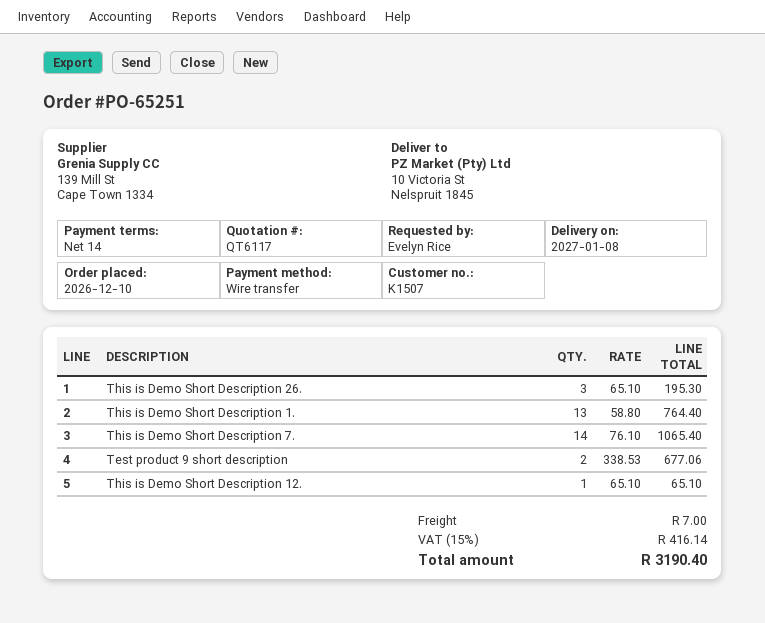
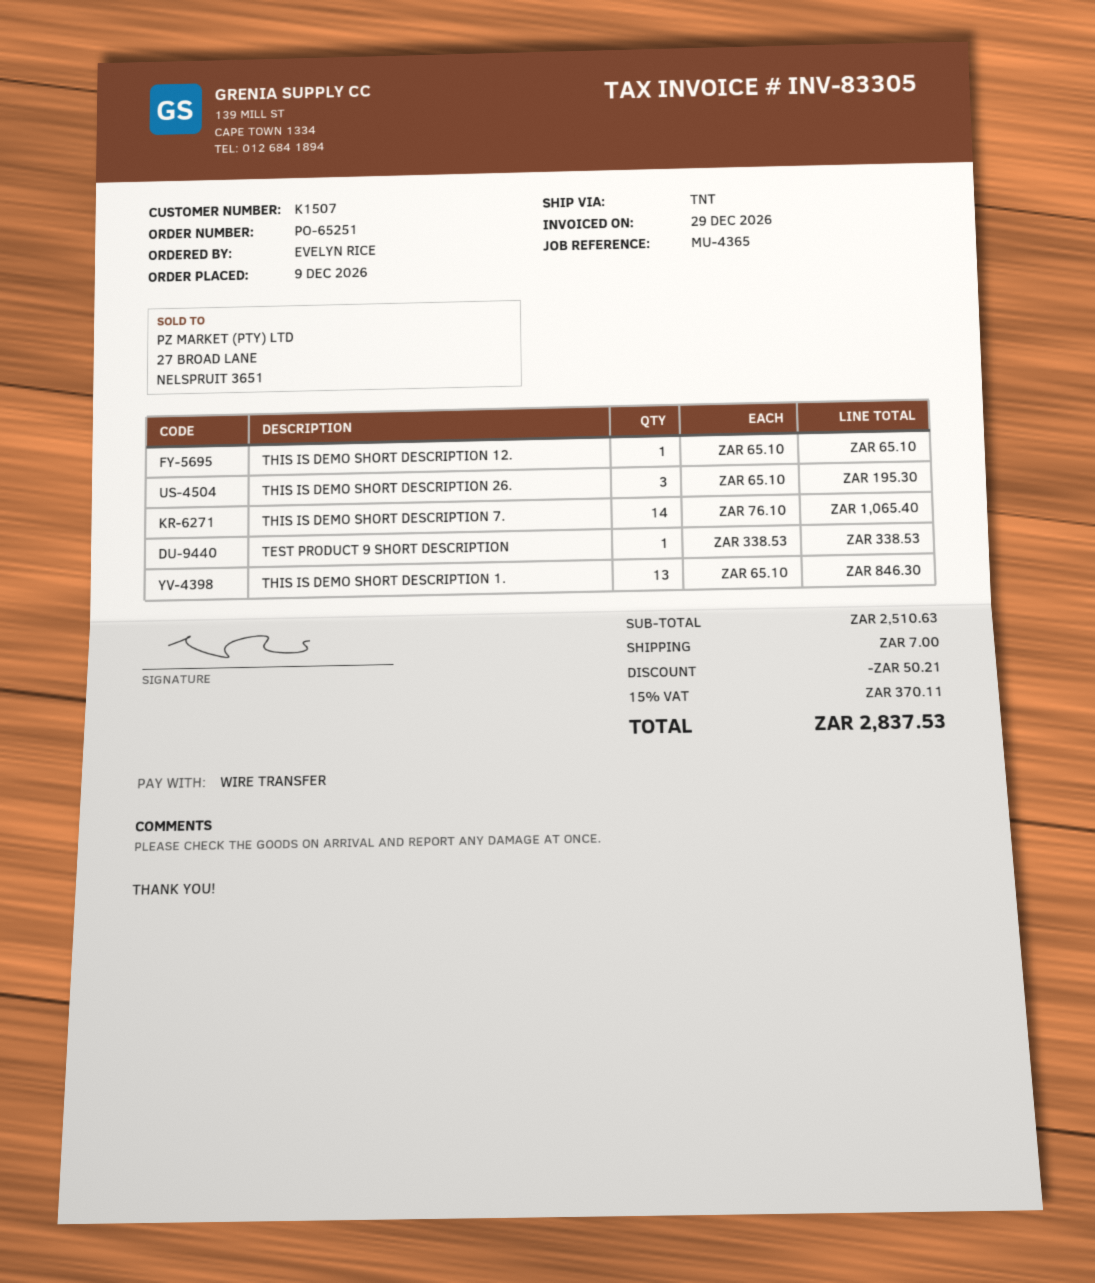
order date: 2026-12-10 -> 2026-12-09
This is Demo Short Description 1.: 13 x 58.80 = 764.40 -> 13 x 65.10 = 846.30
Test product 9 short description: 2 x 338.53 = 677.06 -> 1 x 338.53 = 338.53
discount: none -> 50.21
tax: 15% = 416.14 -> 15% = 370.11
total: 3190.40 -> 2837.53

